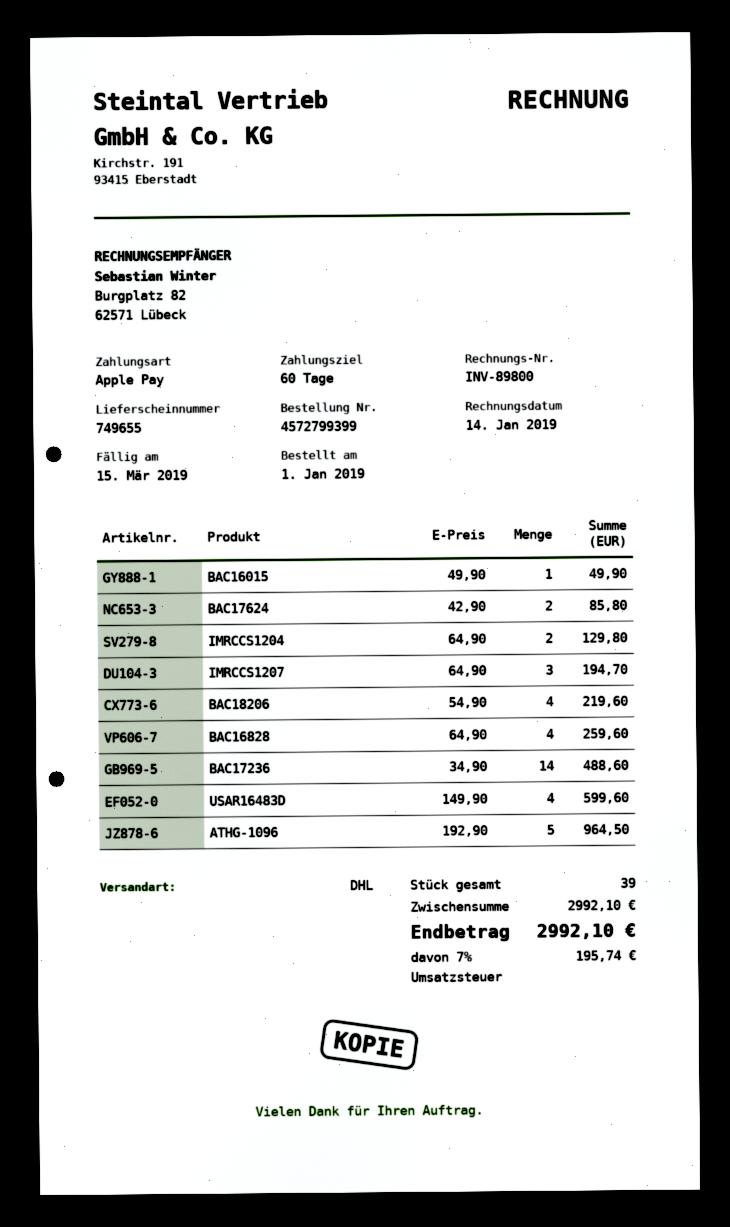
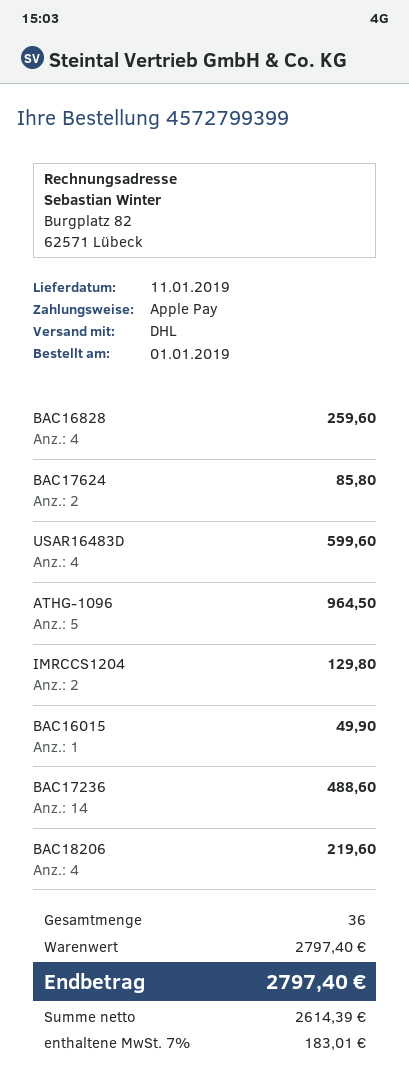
IMRCCS1207: 3 for 194.70 -> none
total quantity: 39 -> 36
subtotal: 2992.10 -> 2797.40
tax: 7% = 195.74 -> 7% = 183.01
total: 2992.10 -> 2797.40

